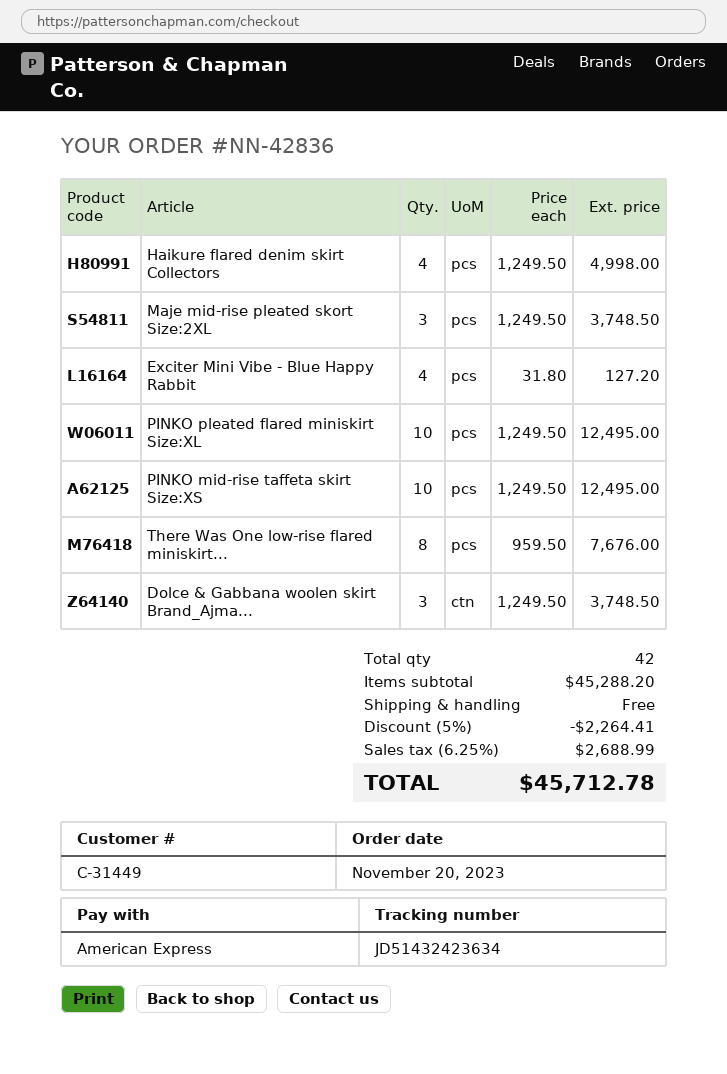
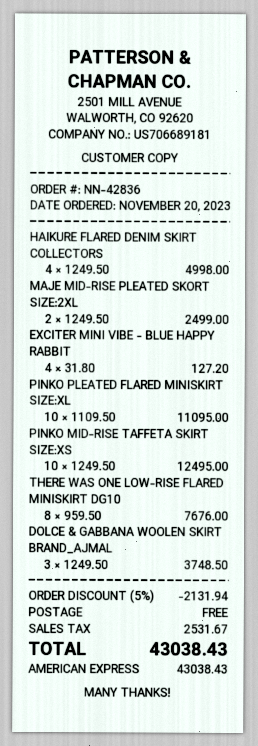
Maje mid-rise pleated skort Size:2XL: 3 x 1249.50 = 3748.50 -> 2 x 1249.50 = 2499.00
PINKO pleated flared miniskirt Size:XL: 10 x 1249.50 = 12495.00 -> 10 x 1109.50 = 11095.00
discount: 5% = 2264.41 -> 5% = 2131.94
tax: 2688.99 -> 2531.67
total: 45712.78 -> 43038.43

